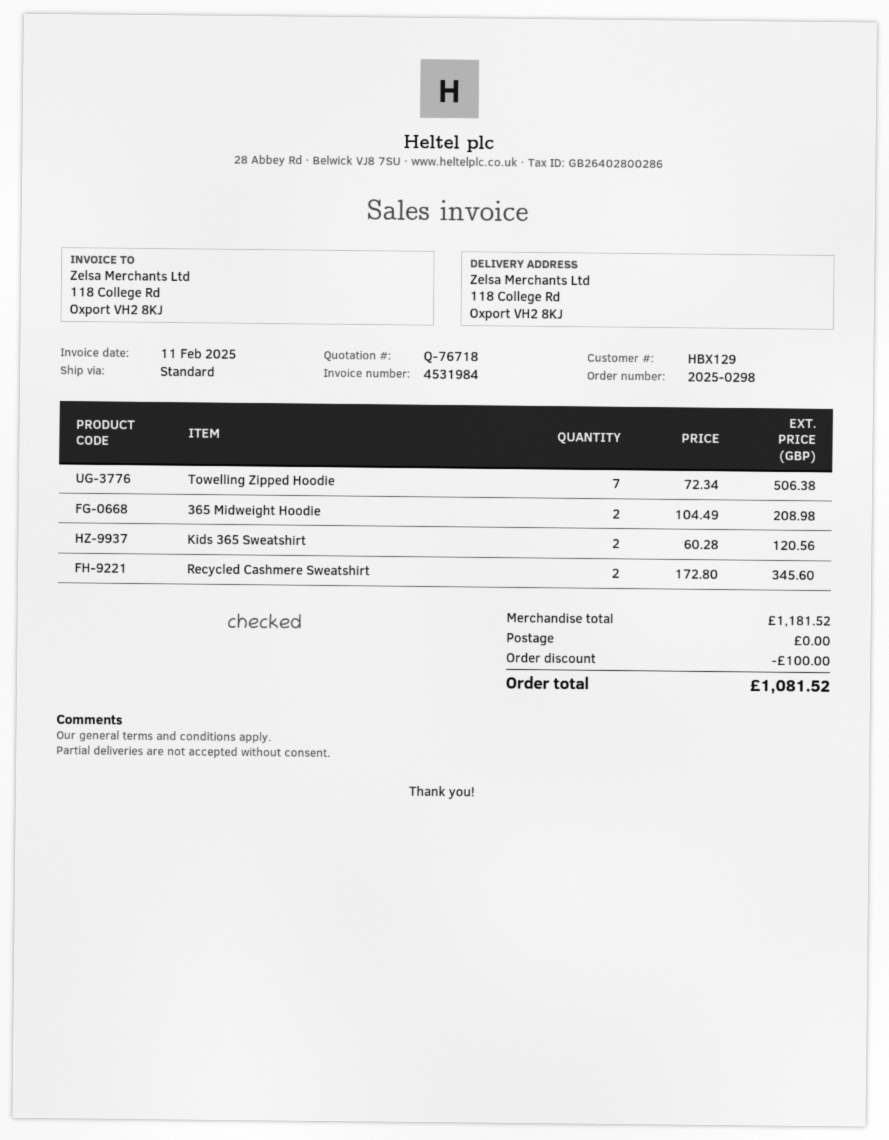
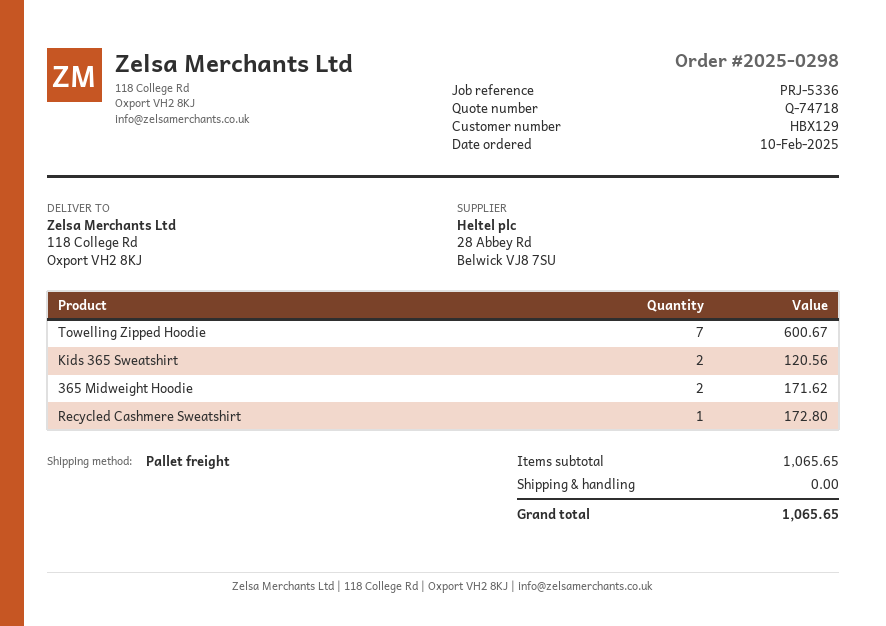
quote number: Q-76718 -> Q-74718
shipping method: standard -> pallet freight
Towelling Zipped Hoodie: 7 for 506.38 -> 7 for 600.67
365 Midweight Hoodie: 2 for 208.98 -> 2 for 171.62
Recycled Cashmere Sweatshirt: 2 for 345.60 -> 1 for 172.80
subtotal: 1181.52 -> 1065.65
discount: 100.00 -> none
total: 1081.52 -> 1065.65

